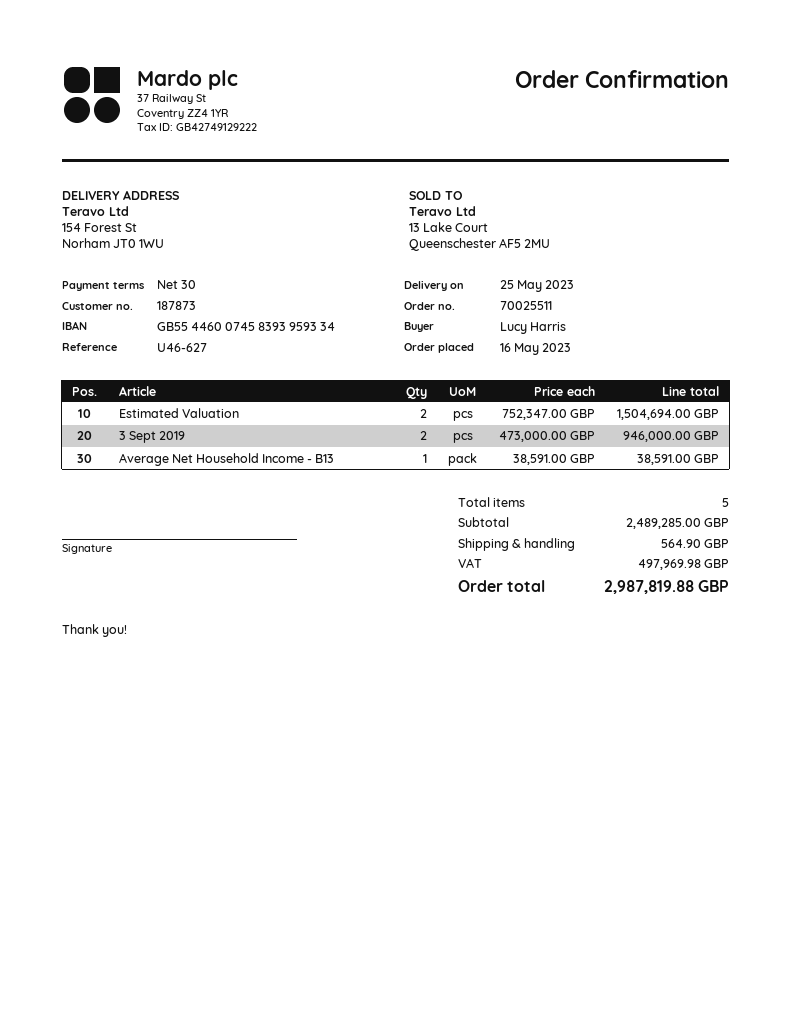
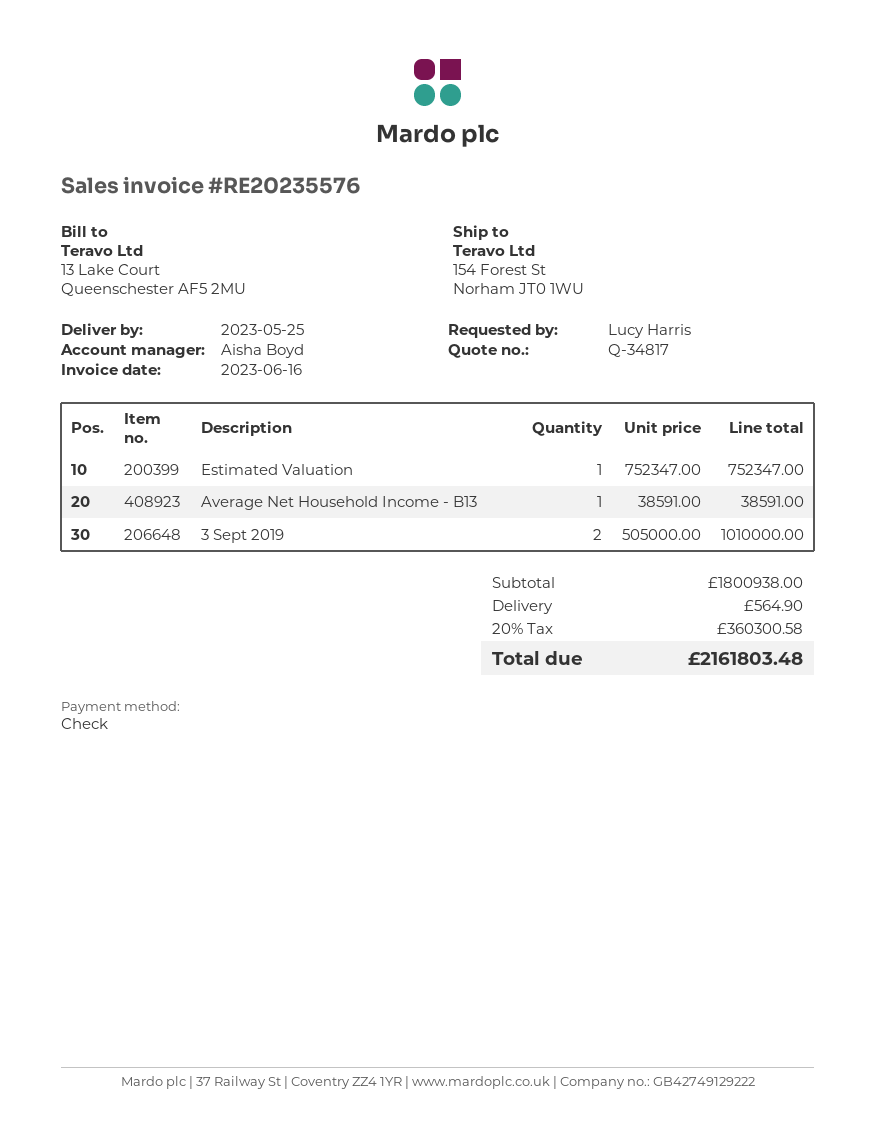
Estimated Valuation: 2 x 752347.00 = 1504694.00 -> 1 x 752347.00 = 752347.00
3 Sept 2019: 2 x 473000.00 = 946000.00 -> 2 x 505000.00 = 1010000.00
subtotal: 2489285.00 -> 1800938.00
tax: 497969.98 -> 360300.58
total: 2987819.88 -> 2161803.48

